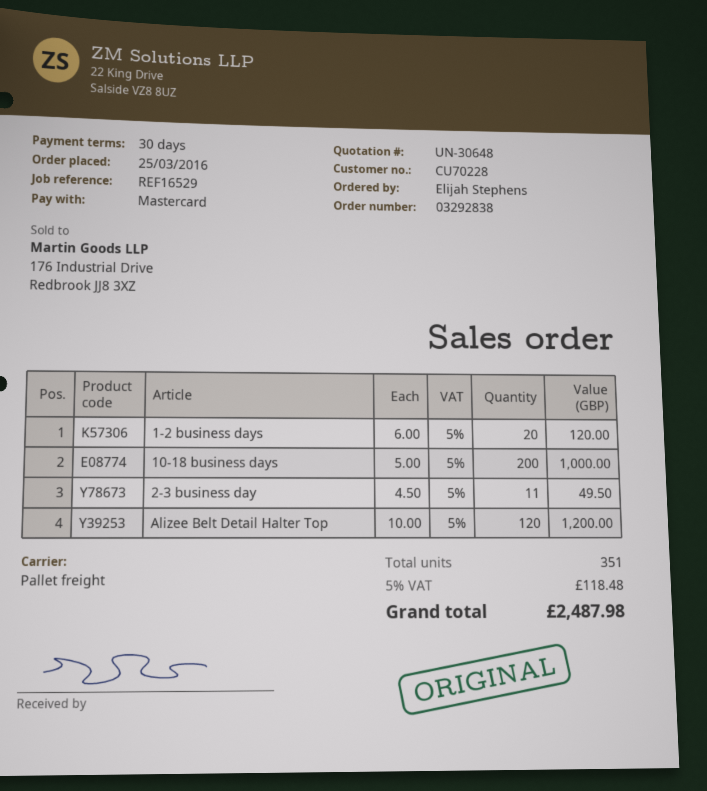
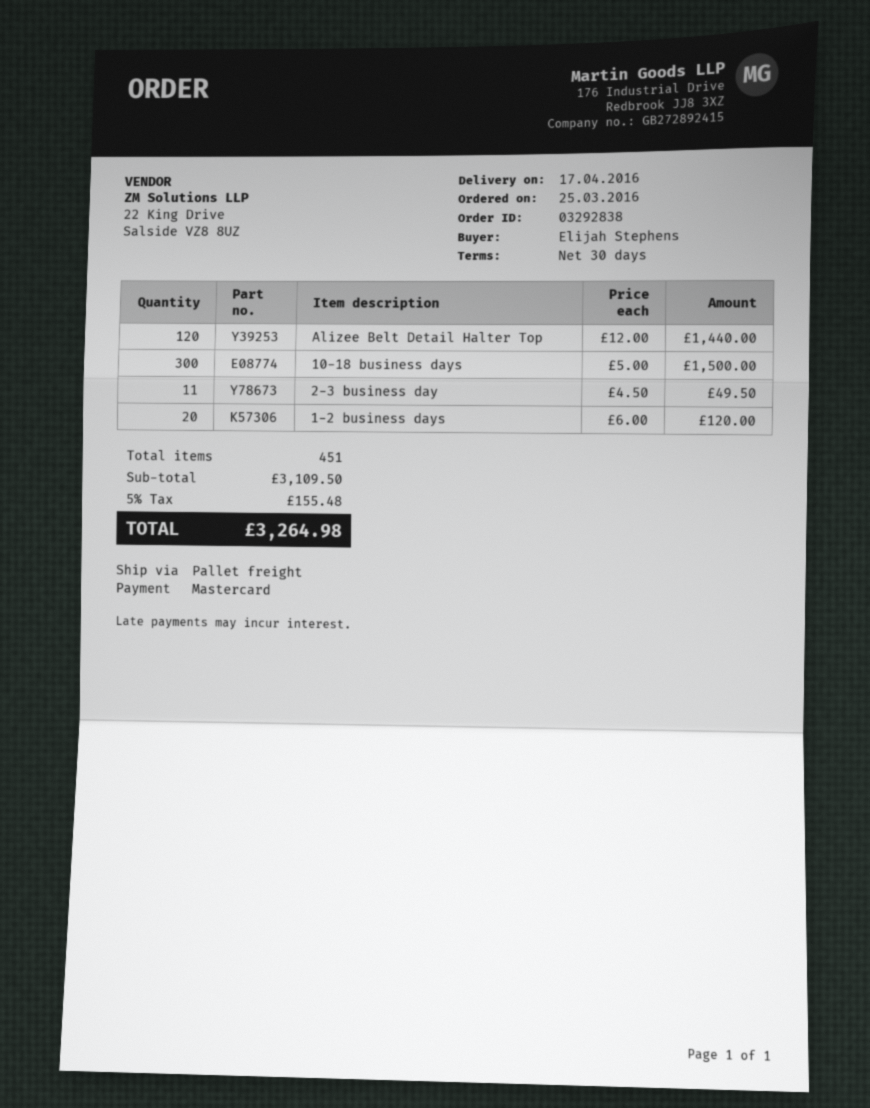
10-18 business days: 200 x 5.00 = 1000.00 -> 300 x 5.00 = 1500.00
Alizee Belt Detail Halter Top: 120 x 10.00 = 1200.00 -> 120 x 12.00 = 1440.00
total quantity: 351 -> 451
tax: 5% = 118.48 -> 5% = 155.48
total: 2487.98 -> 3264.98

